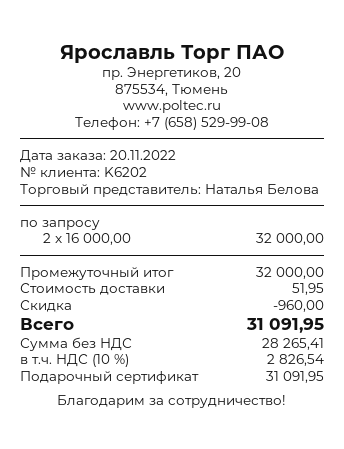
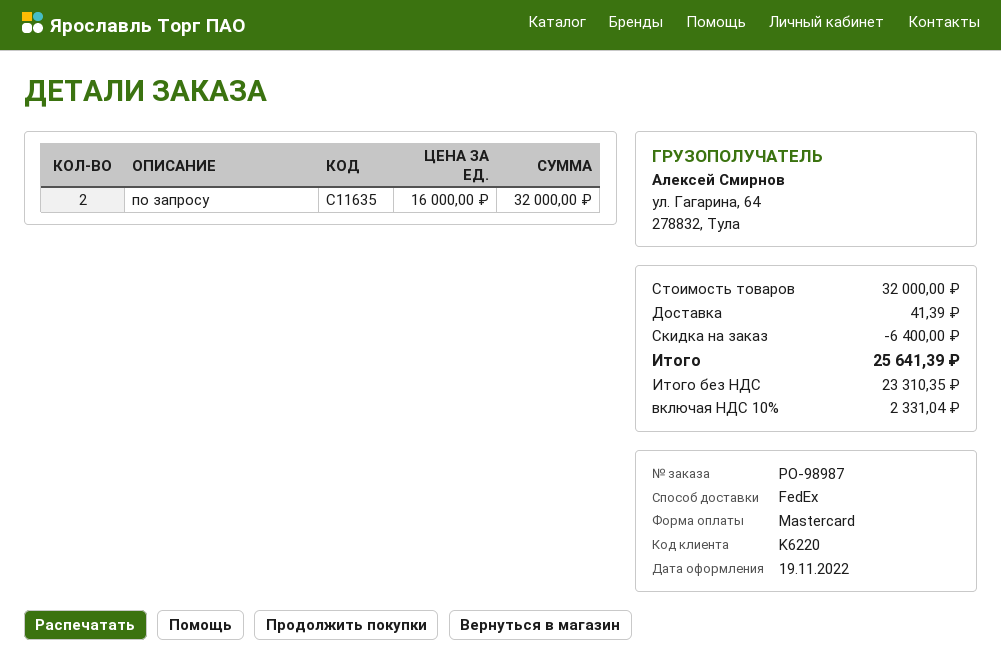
order date: 2022-11-20 -> 2022-11-19
customer number: K6202 -> K6220
payment method: gift card -> Mastercard
discount: 960.00 -> 6400.00
shipping: 51.95 -> 41.39
net: 28265.41 -> 23310.35
tax: 10% = 2826.54 -> 10% = 2331.04
total: 31091.95 -> 25641.39

